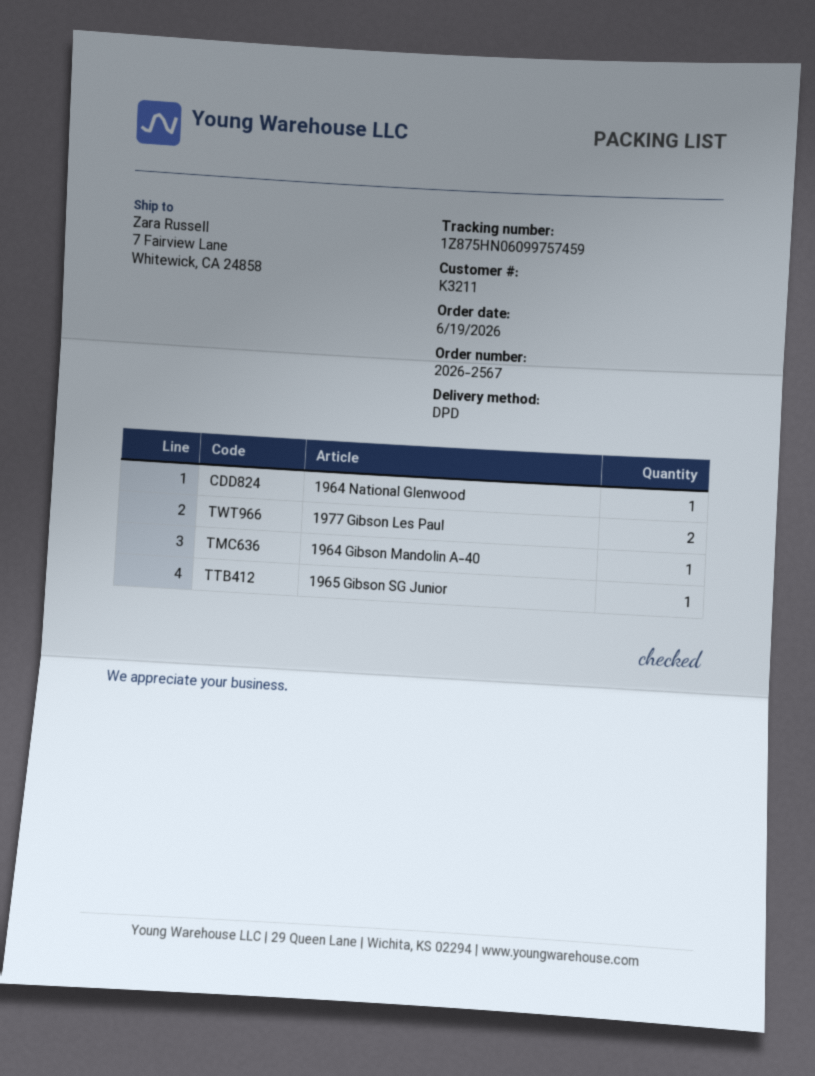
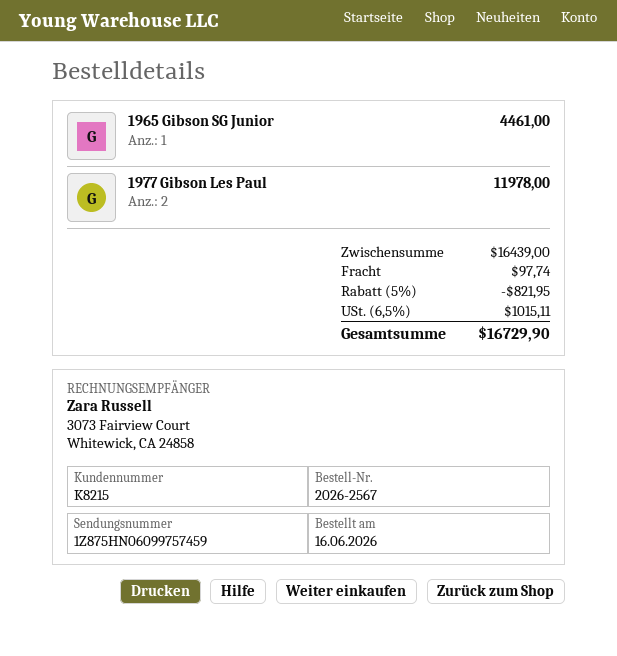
order date: 2026-06-19 -> 2026-06-16
customer number: K3211 -> K8215
1964 National Glenwood: 1 -> none
1964 Gibson Mandolin A-40: 1 -> none

